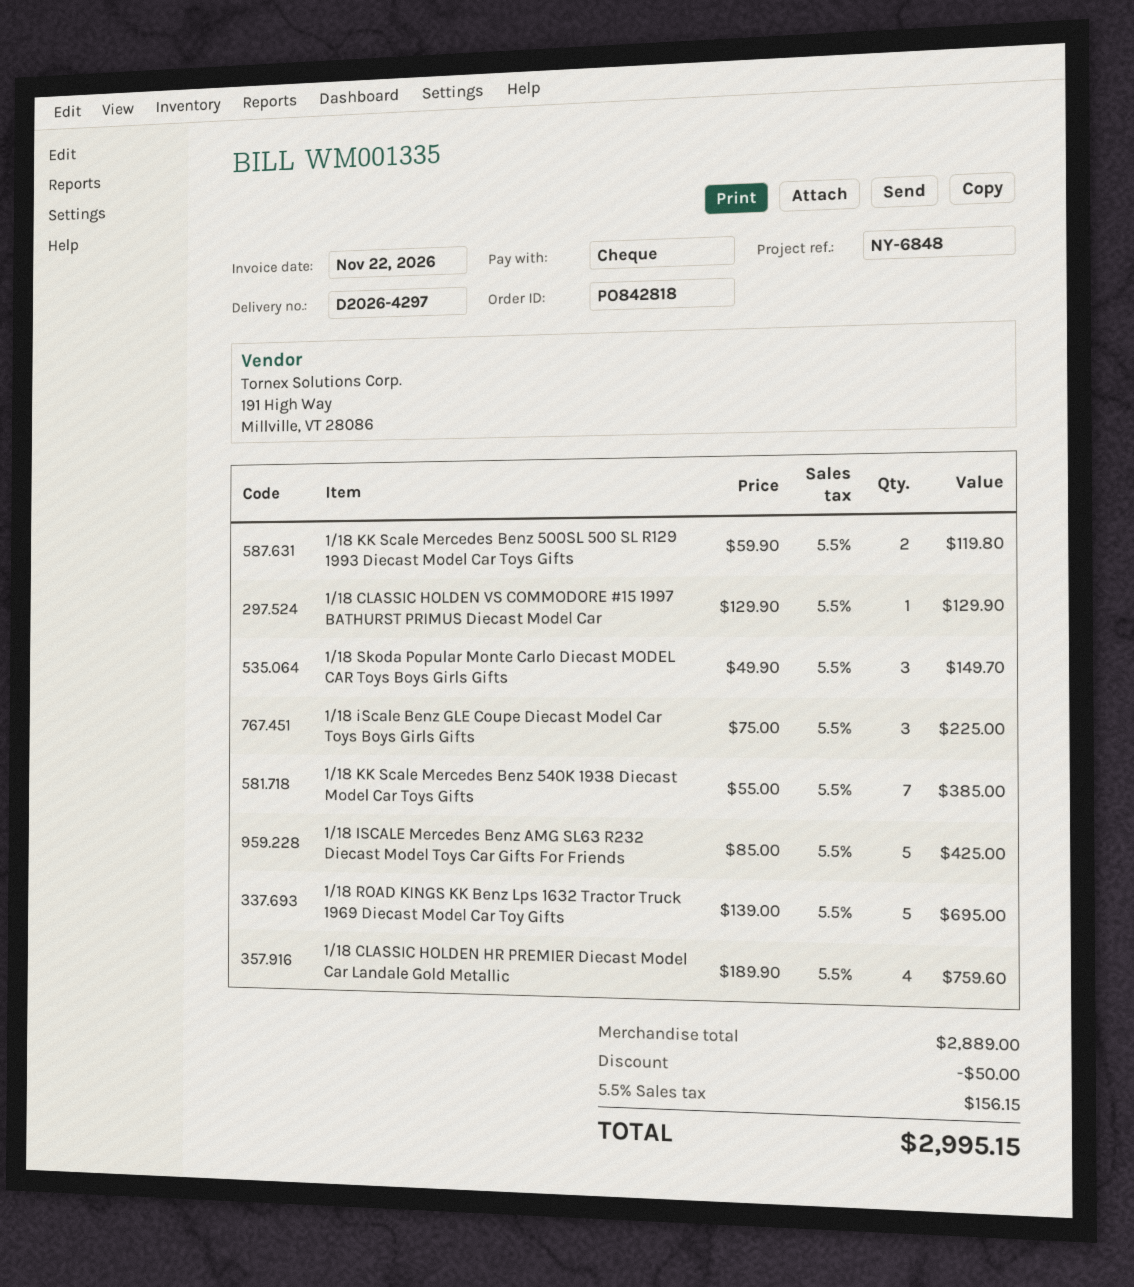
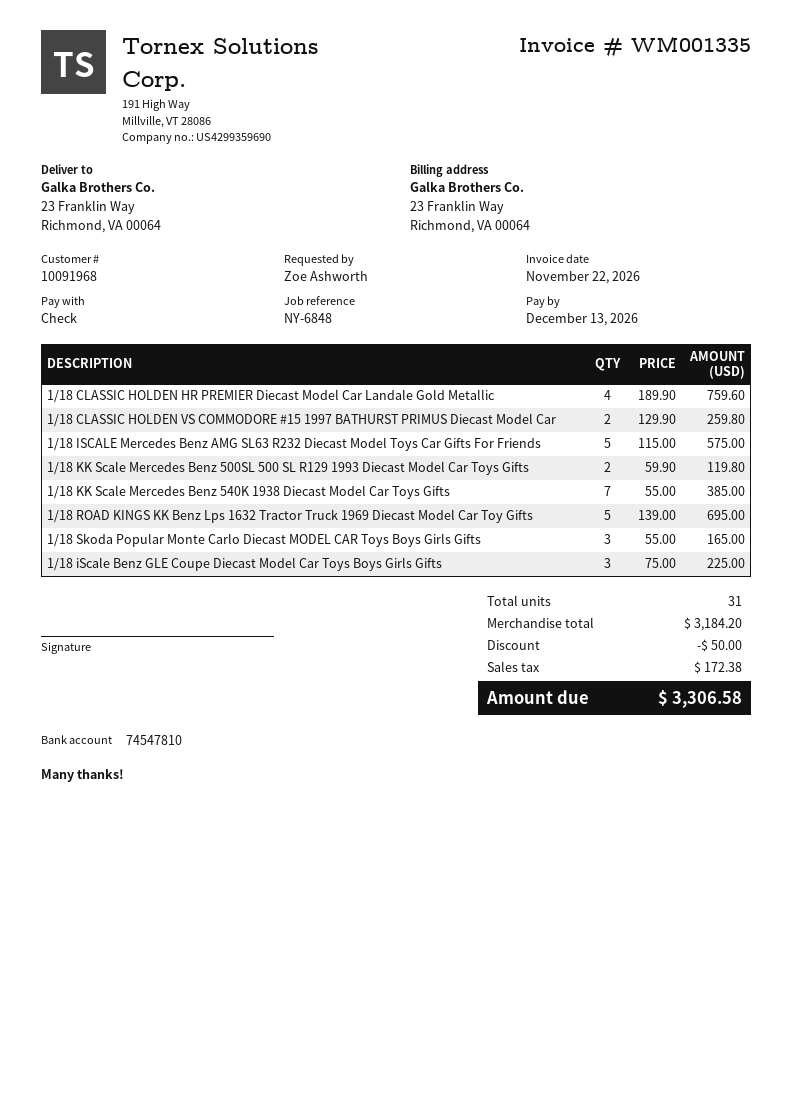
1/18 CLASSIC HOLDEN VS COMMODORE #15 1997 BATHURST PRIMUS Diecast Model Car: 1 x 129.90 = 129.90 -> 2 x 129.90 = 259.80
1/18 Skoda Popular Monte Carlo Diecast MODEL CAR Toys Boys Girls Gifts: 3 x 49.90 = 149.70 -> 3 x 55.00 = 165.00
1/18 ISCALE Mercedes Benz AMG SL63 R232 Diecast Model Toys Car Gifts For Friends: 5 x 85.00 = 425.00 -> 5 x 115.00 = 575.00
subtotal: 2889.00 -> 3184.20
tax: 156.15 -> 172.38
total: 2995.15 -> 3306.58

